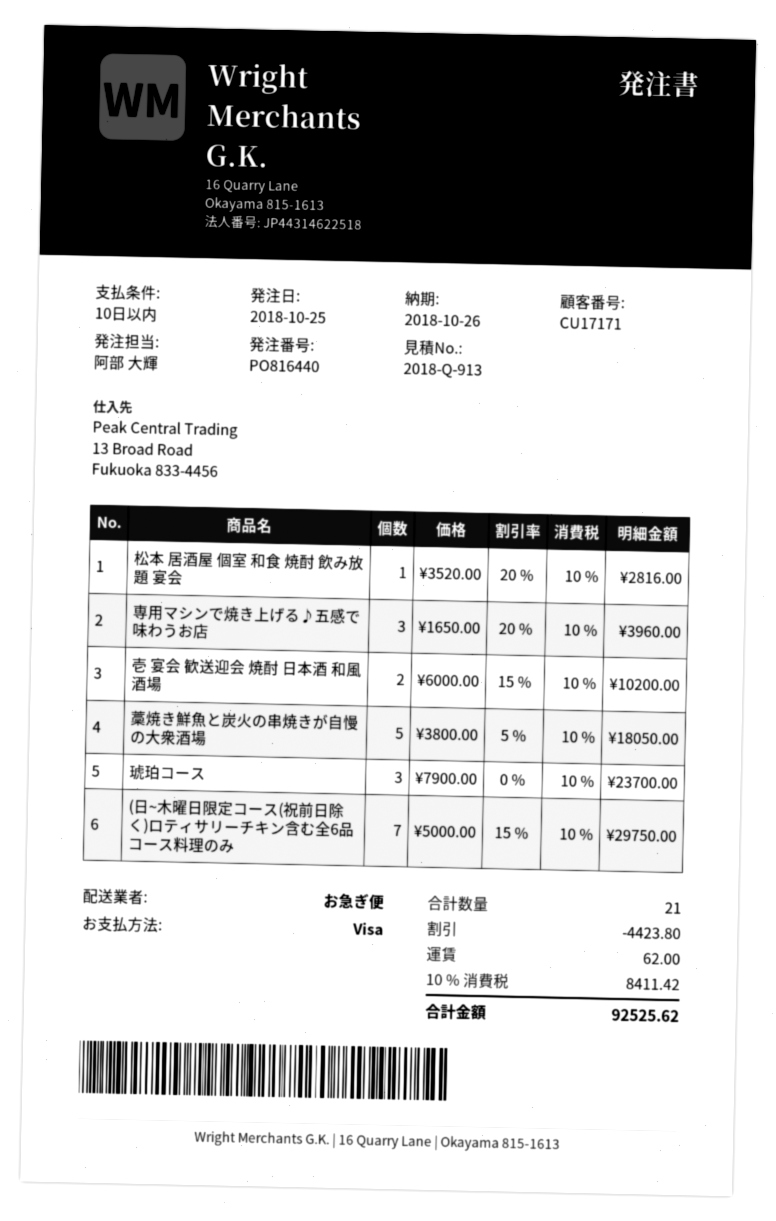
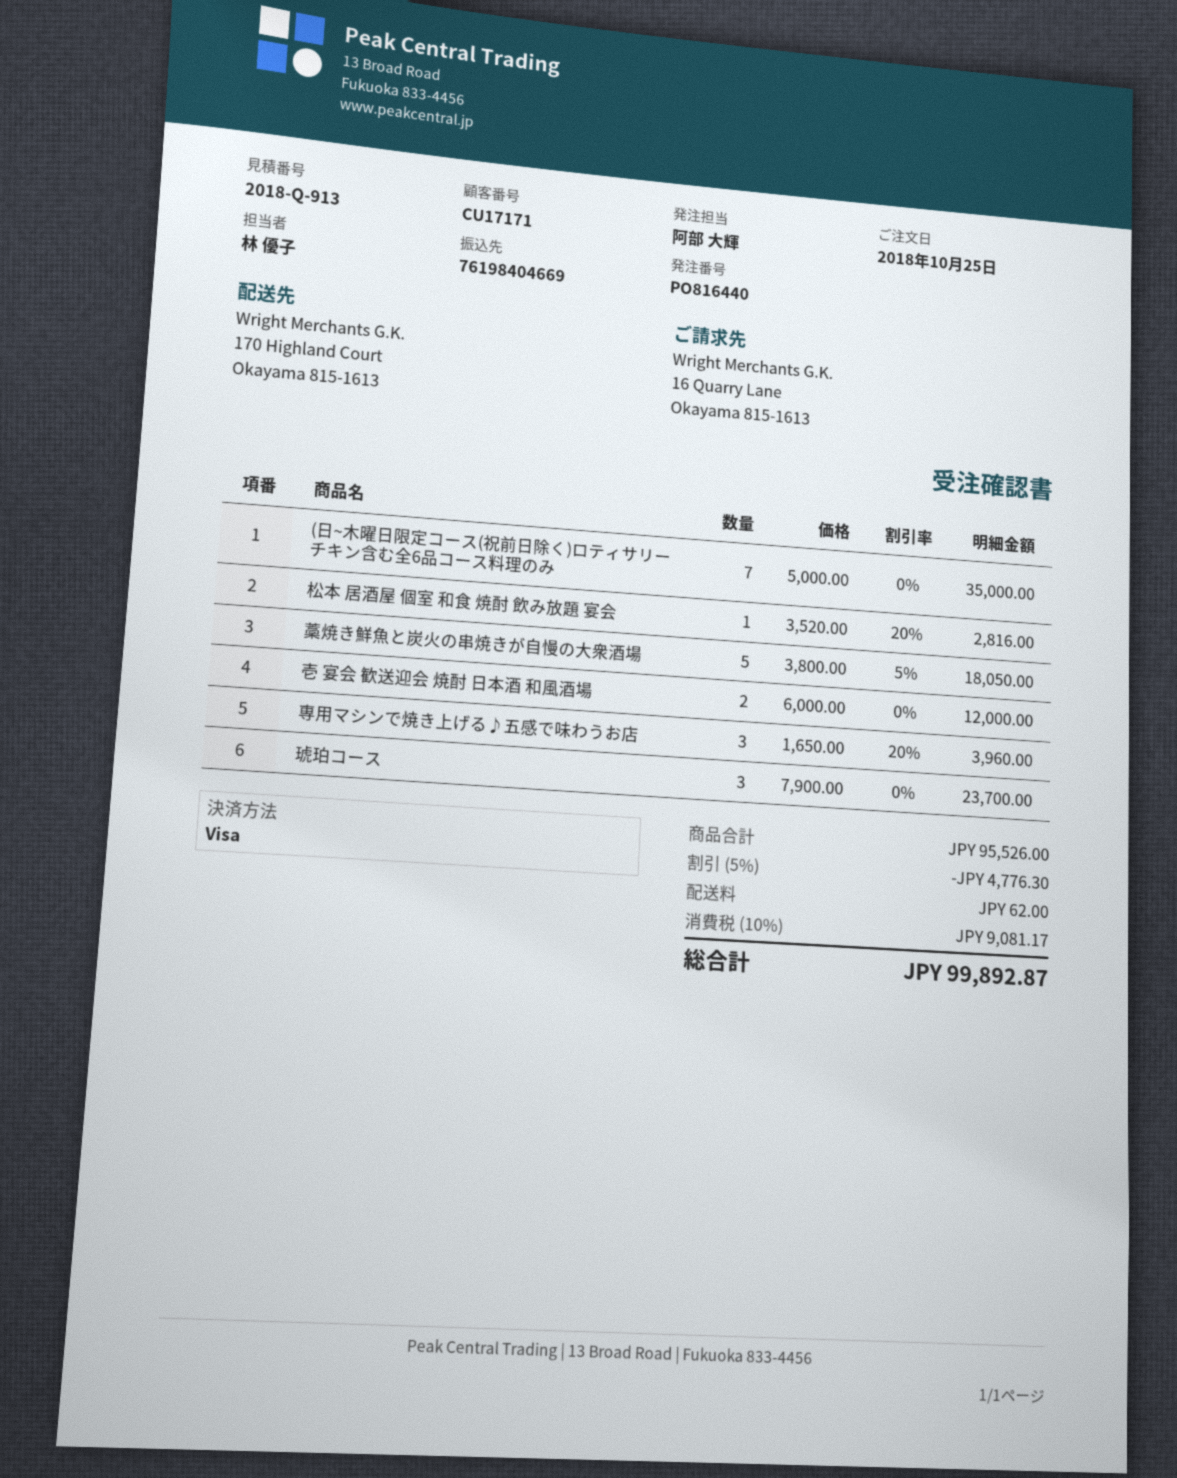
壱 宴会 歓送迎会 焼酎 日本酒 和風酒場: 2 x 6000.00 - 15% = 10200.00 -> 2 x 6000.00 = 12000.00
(日~木曜日限定コース(祝前日除く)ロティサリーチキン含む全6品コース料理のみ: 7 x 5000.00 - 15% = 29750.00 -> 7 x 5000.00 = 35000.00
discount: 4423.80 -> 4776.30
tax: 10% = 8411.42 -> 10% = 9081.17
total: 92525.62 -> 99892.87

